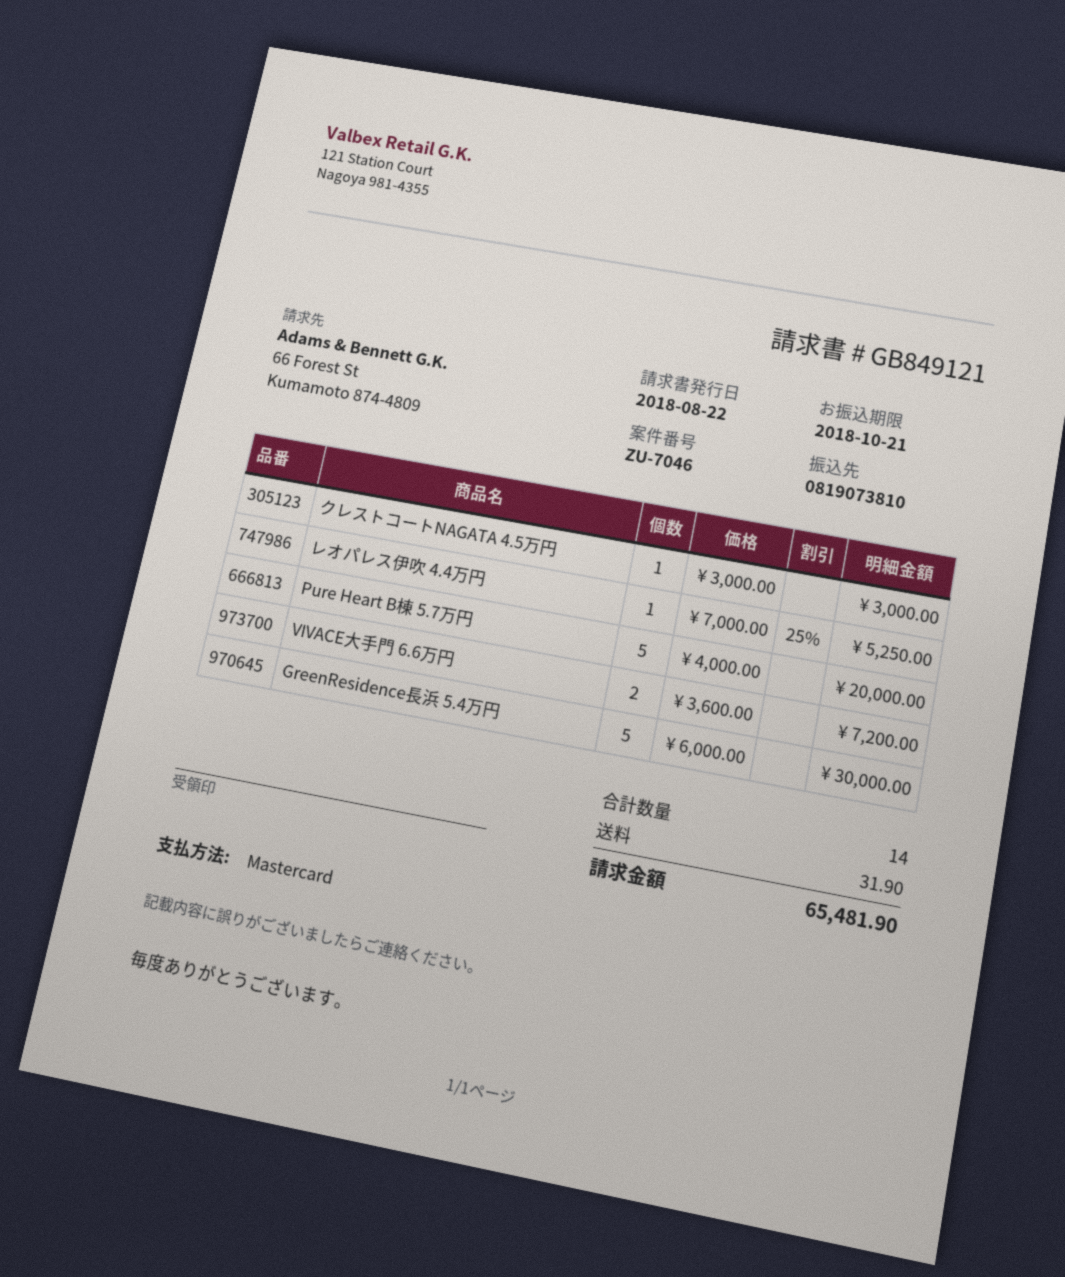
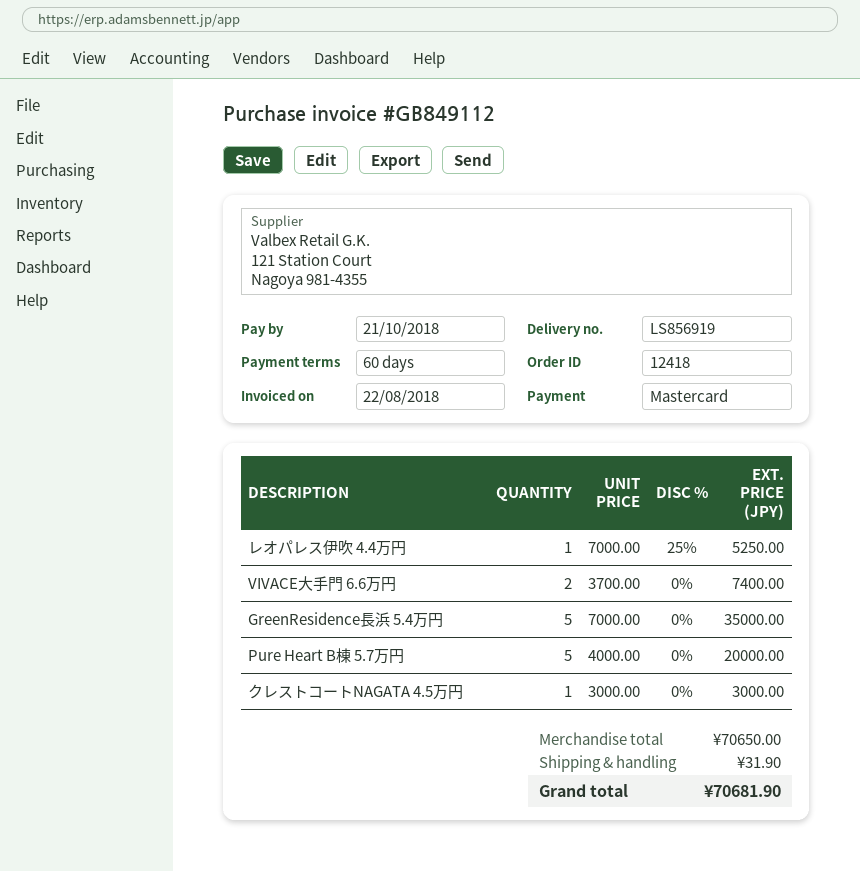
invoice number: GB849121 -> GB849112
VIVACE大手門 6.6万円: 2 x 3600.00 = 7200.00 -> 2 x 3700.00 = 7400.00
GreenResidence長浜 5.4万円: 5 x 6000.00 = 30000.00 -> 5 x 7000.00 = 35000.00
total: 65481.90 -> 70681.90

